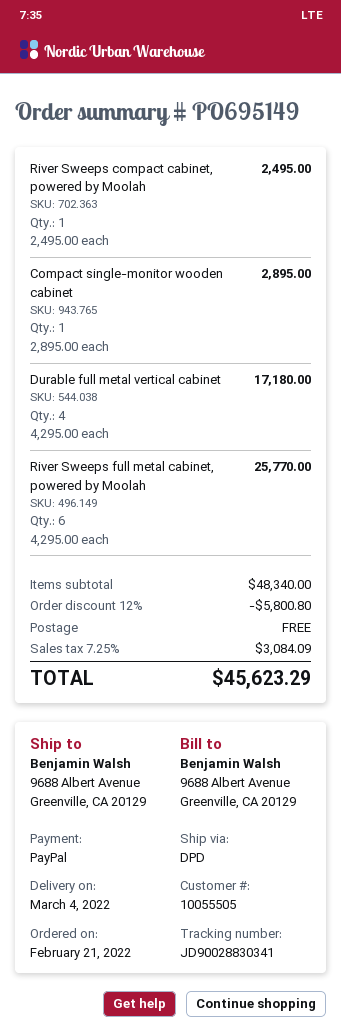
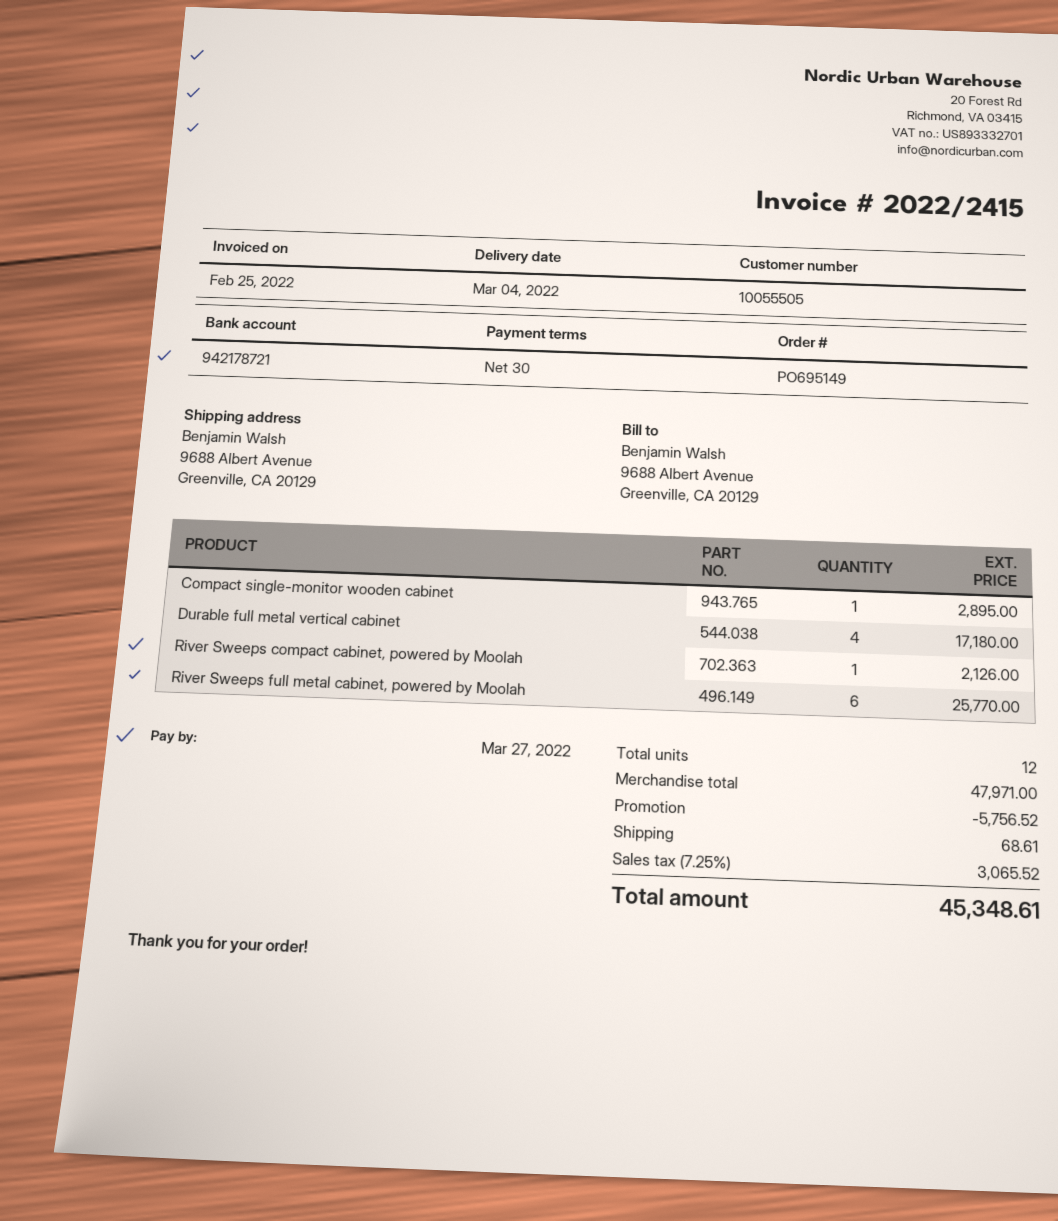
River Sweeps compact cabinet, powered by Moolah: 1 for 2495.00 -> 1 for 2126.00
subtotal: 48340.00 -> 47971.00
discount: 5800.80 -> 5756.52
shipping: 0.00 -> 68.61
tax: 7.25% = 3084.09 -> 7.25% = 3065.52
total: 45623.29 -> 45348.61

